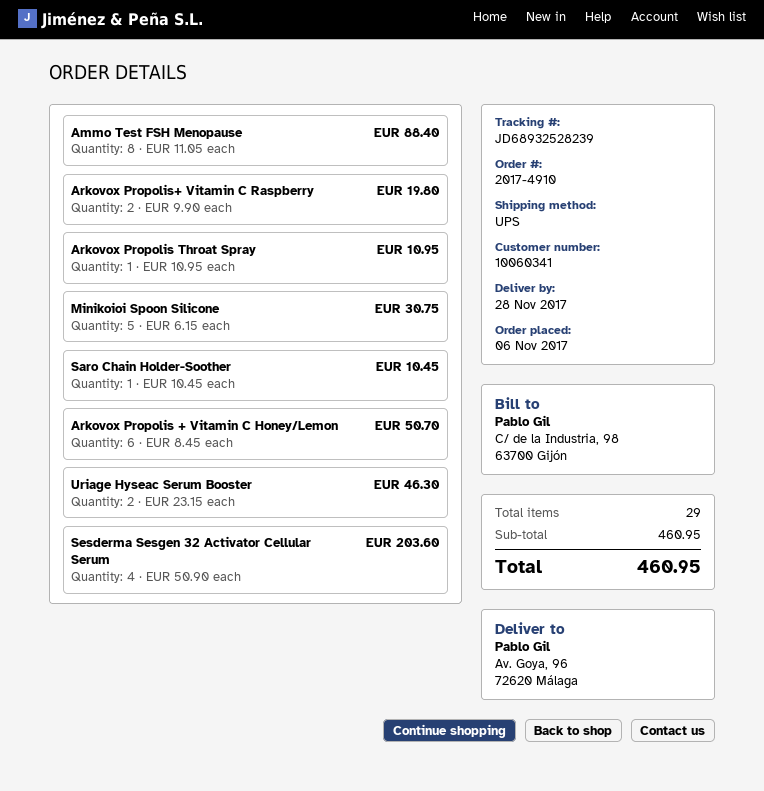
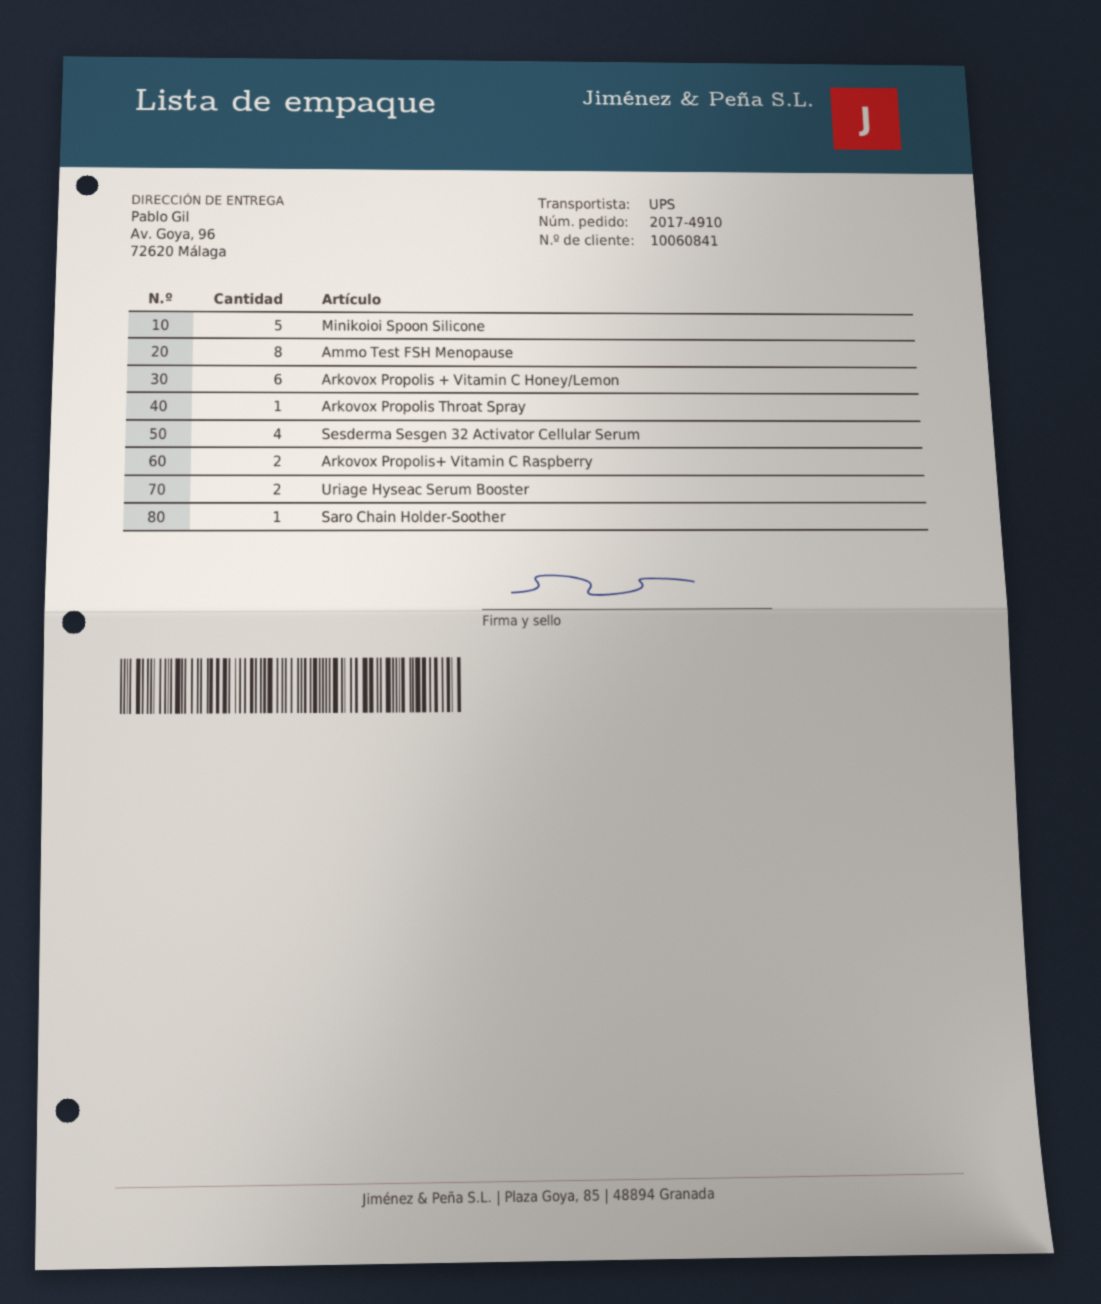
customer number: 10060341 -> 10060841

